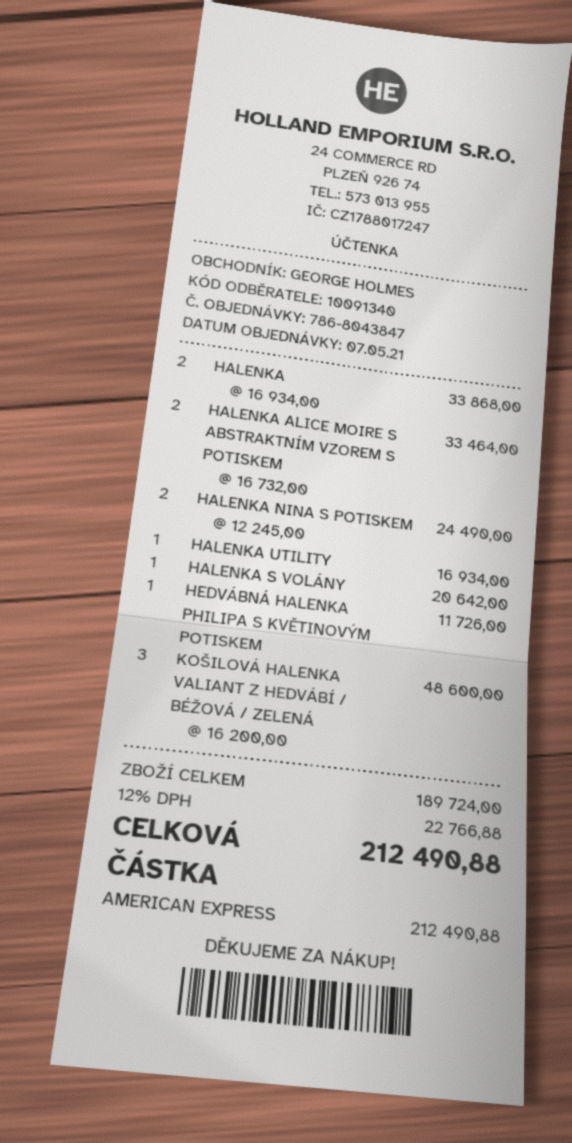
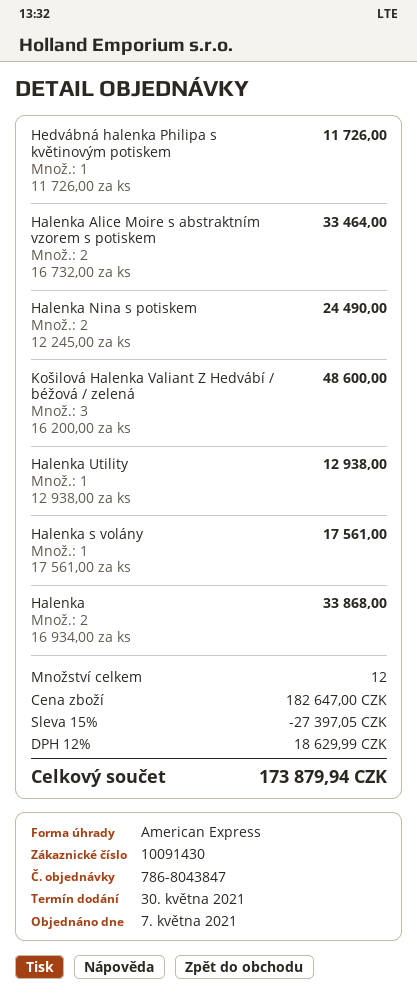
customer number: 10091340 -> 10091430
HALENKA UTILITY: 1 x 16934.00 = 16934.00 -> 1 x 12938.00 = 12938.00
HALENKA S VOLÁNY: 1 x 20642.00 = 20642.00 -> 1 x 17561.00 = 17561.00
subtotal: 189724.00 -> 182647.00
discount: none -> 15% = 27397.05
tax: 12% = 22766.88 -> 12% = 18629.99
total: 212490.88 -> 173879.94

